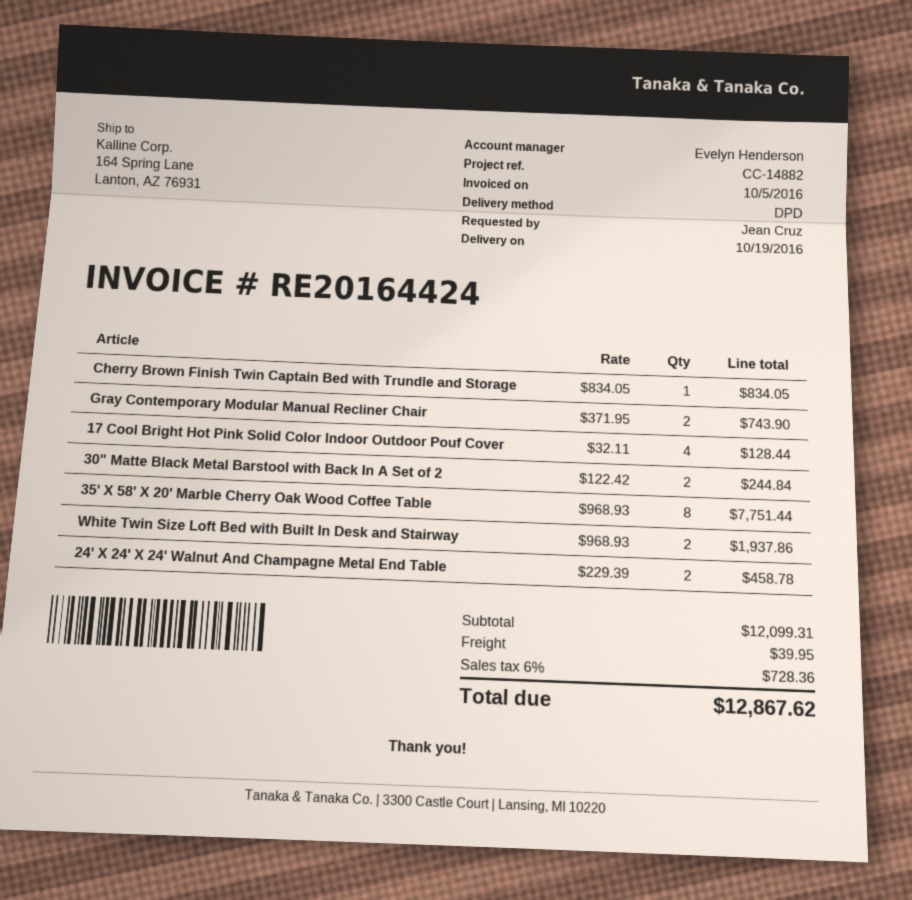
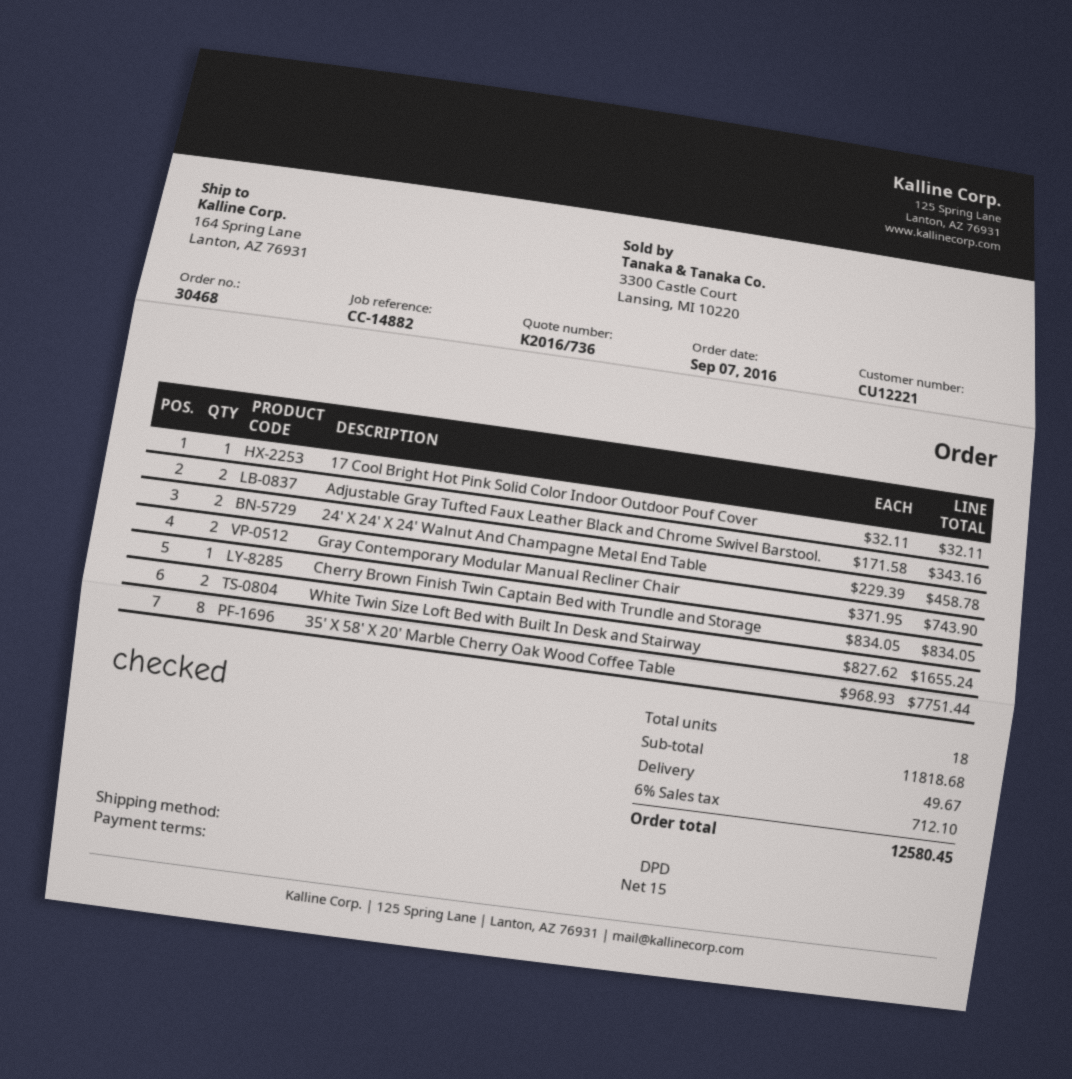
17 Cool Bright Hot Pink Solid Color Indoor Outdoor Pouf Cover: 4 x 32.11 = 128.44 -> 1 x 32.11 = 32.11
30" Matte Black Metal Barstool with Back In A Set of 2: 2 x 122.42 = 244.84 -> none
White Twin Size Loft Bed with Built In Desk and Stairway: 2 x 968.93 = 1937.86 -> 2 x 827.62 = 1655.24
Adjustable Gray Tufted Faux Leather Black and Chrome Swivel Barstool.: none -> 2 x 171.58 = 343.16
subtotal: 12099.31 -> 11818.68
shipping: 39.95 -> 49.67
tax: 6% = 728.36 -> 6% = 712.10
total: 12867.62 -> 12580.45

